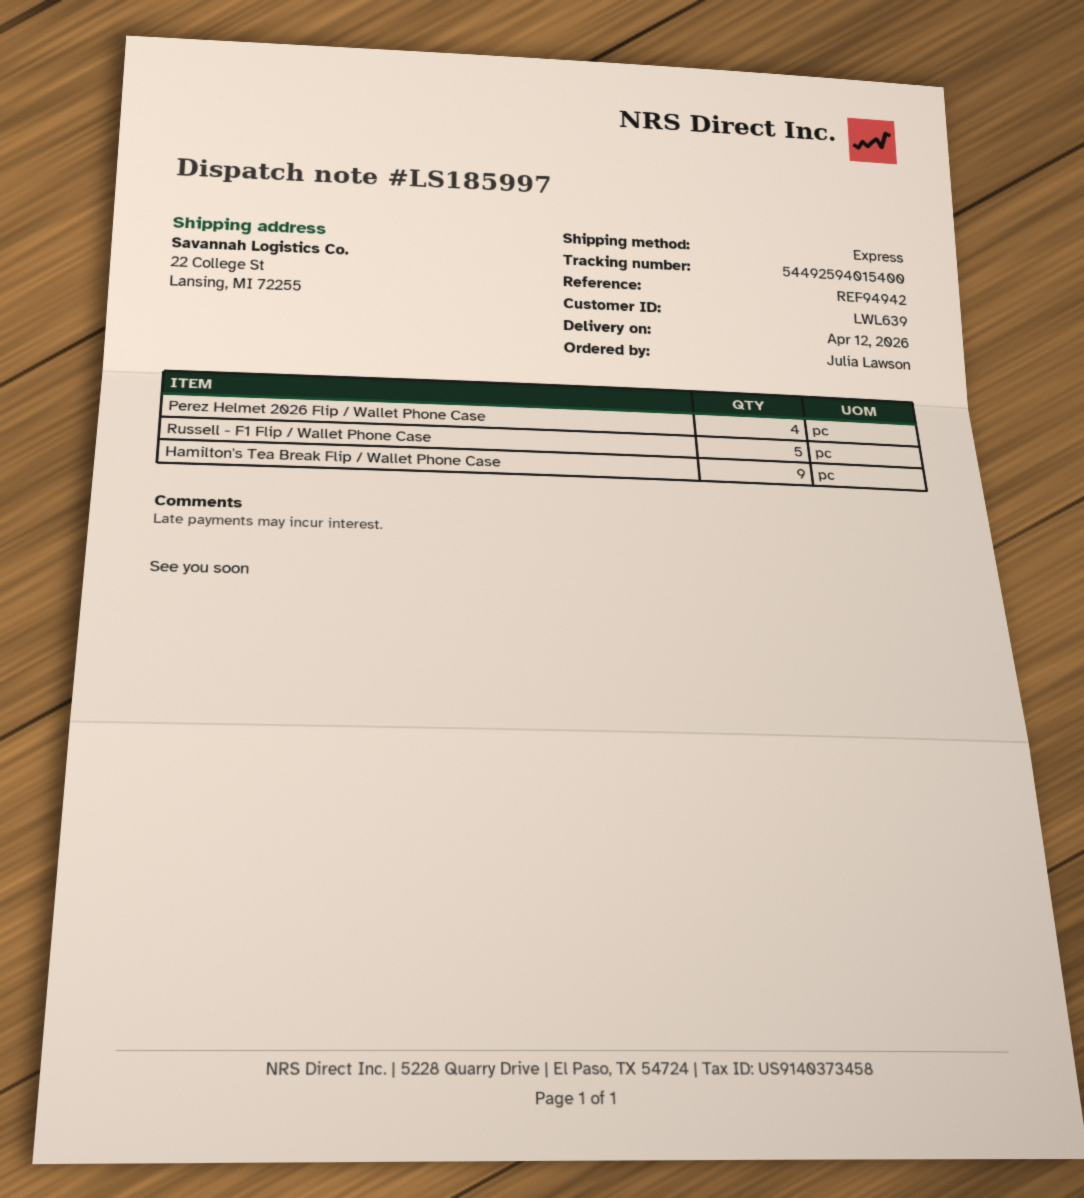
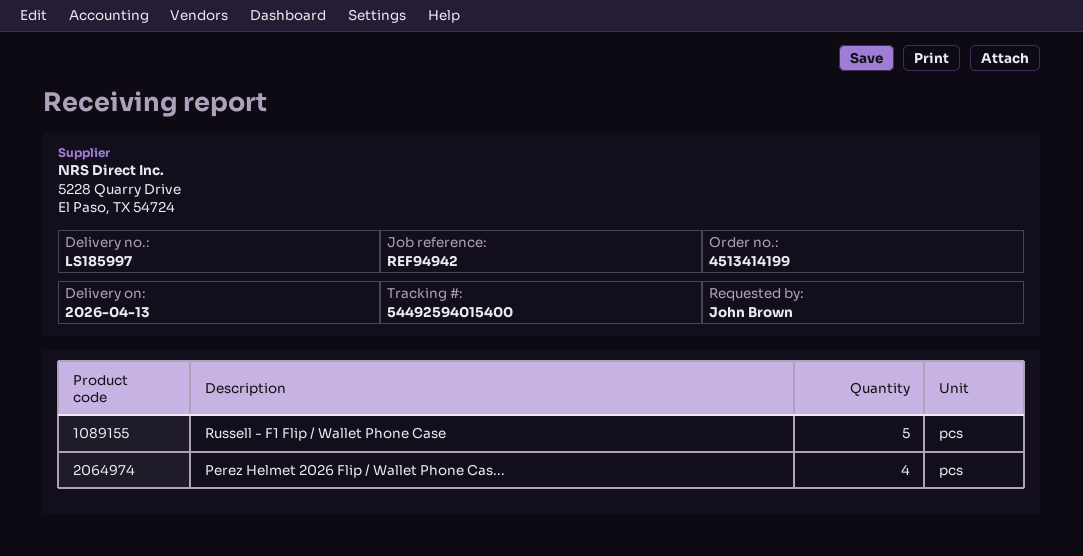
delivery date: 2026-04-12 -> 2026-04-13
ordered by: Julia Lawson -> John Brown
Hamilton's Tea Break Flip / Wallet Phone Case: 9 -> none

